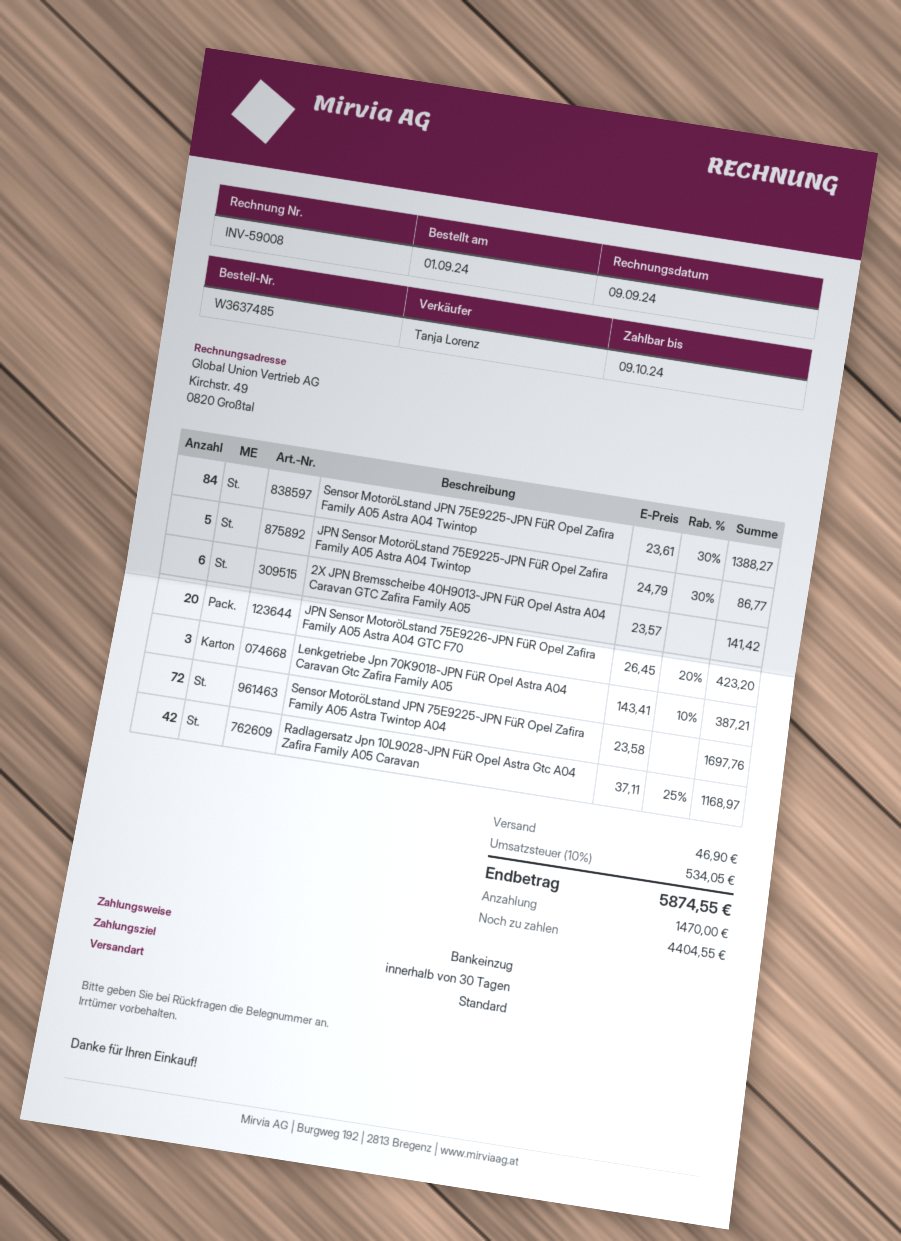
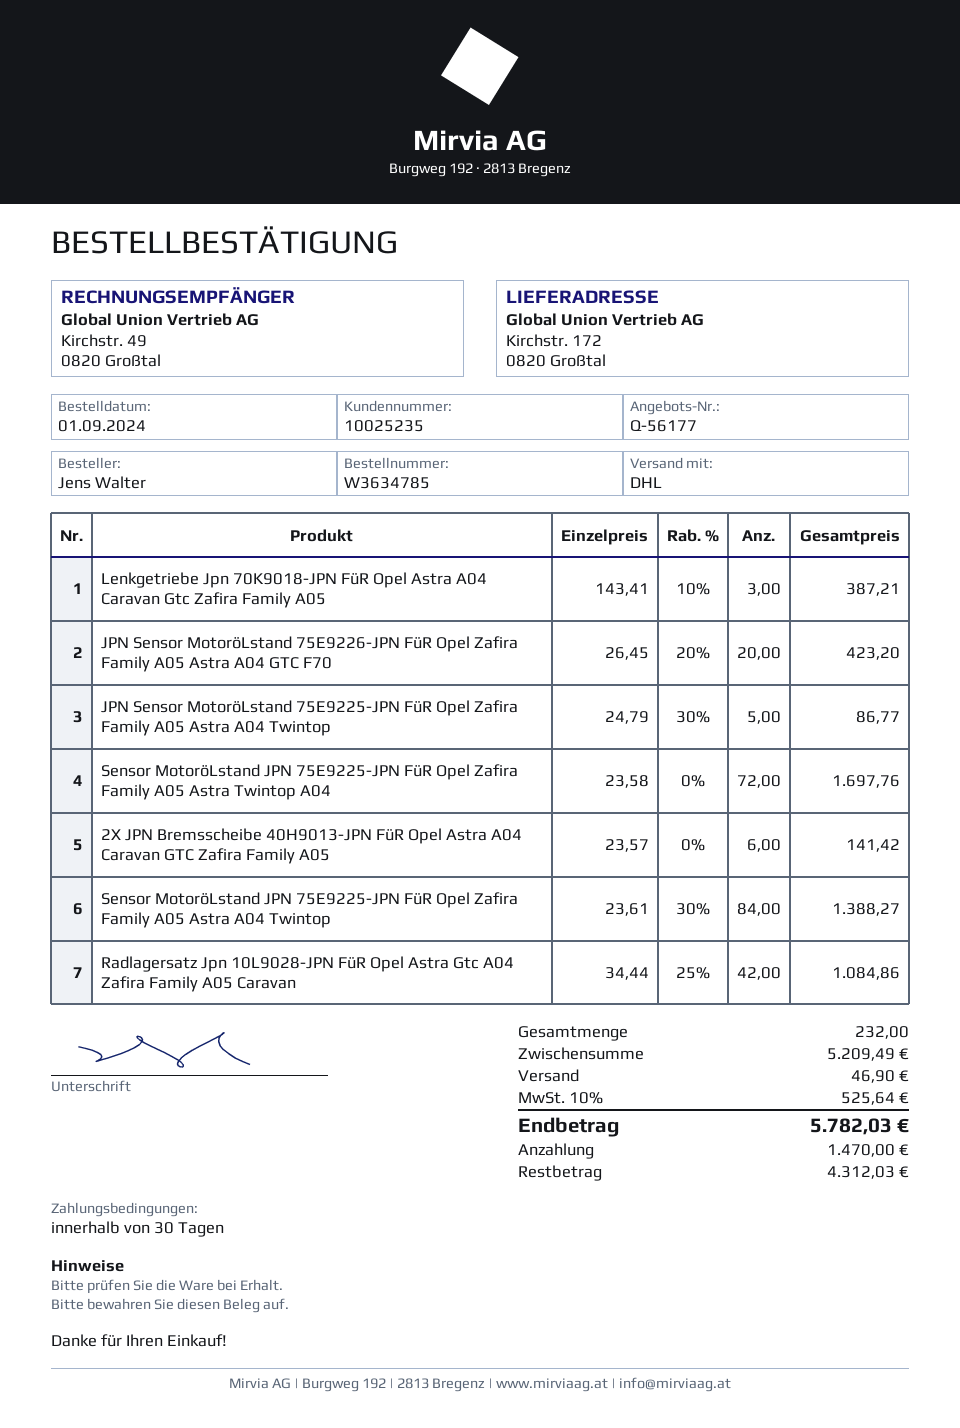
order number: W3637485 -> W3634785
shipping method: standard -> DHL
Radlagersatz Jpn 10L9028-JPN FüR Opel Astra Gtc A04 Zafira Family A05 Caravan: 42 x 37.11 - 25% = 1168.97 -> 42 x 34.44 - 25% = 1084.86
tax: 10% = 534.05 -> 10% = 525.64
total: 5874.55 -> 5782.03
balance: 4404.55 -> 4312.03

